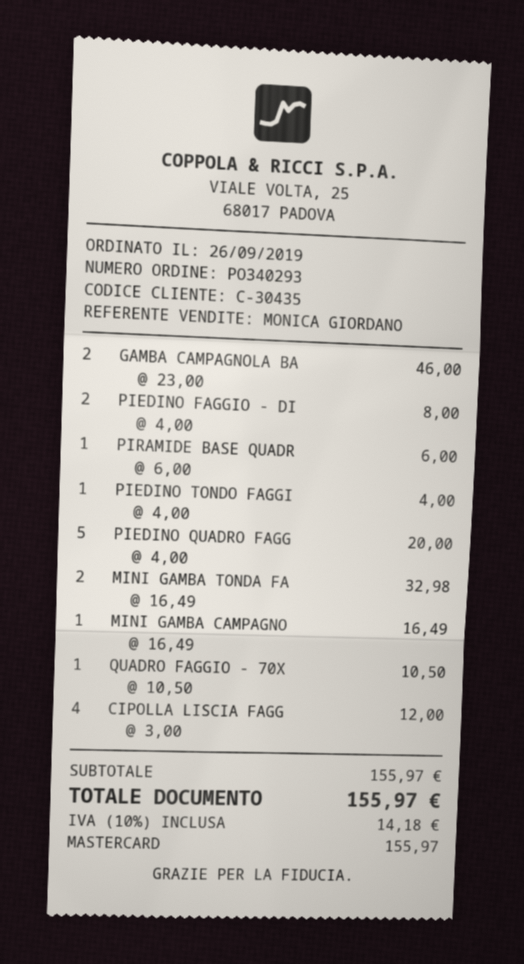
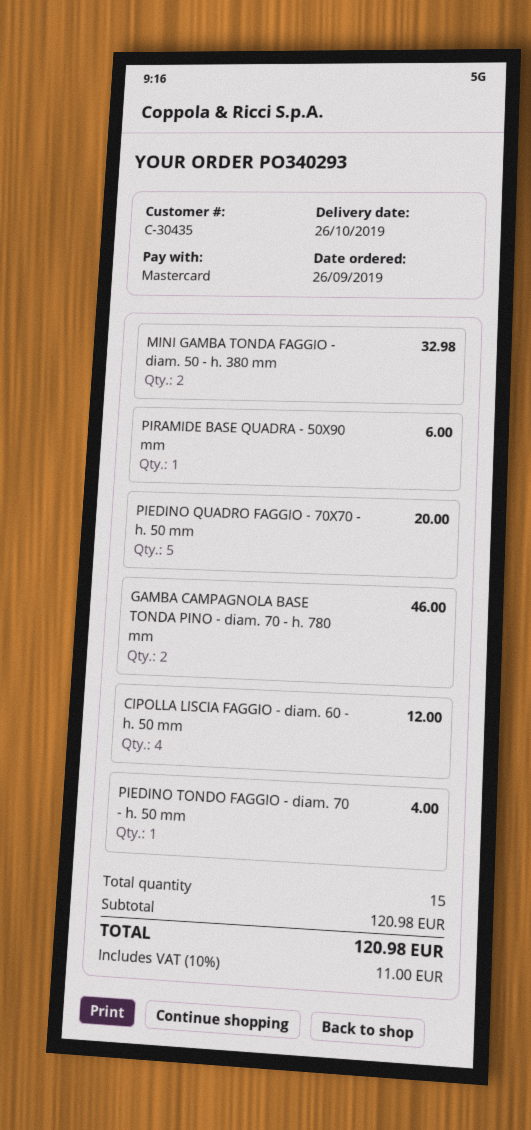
PIEDINO FAGGIO - DI: 2 for 8.00 -> none
MINI GAMBA CAMPAGNO: 1 for 16.49 -> none
QUADRO FAGGIO - 70X: 1 for 10.50 -> none
subtotal: 155.97 -> 120.98
tax: 10% = 14.18 -> 10% = 11.00
total: 155.97 -> 120.98

